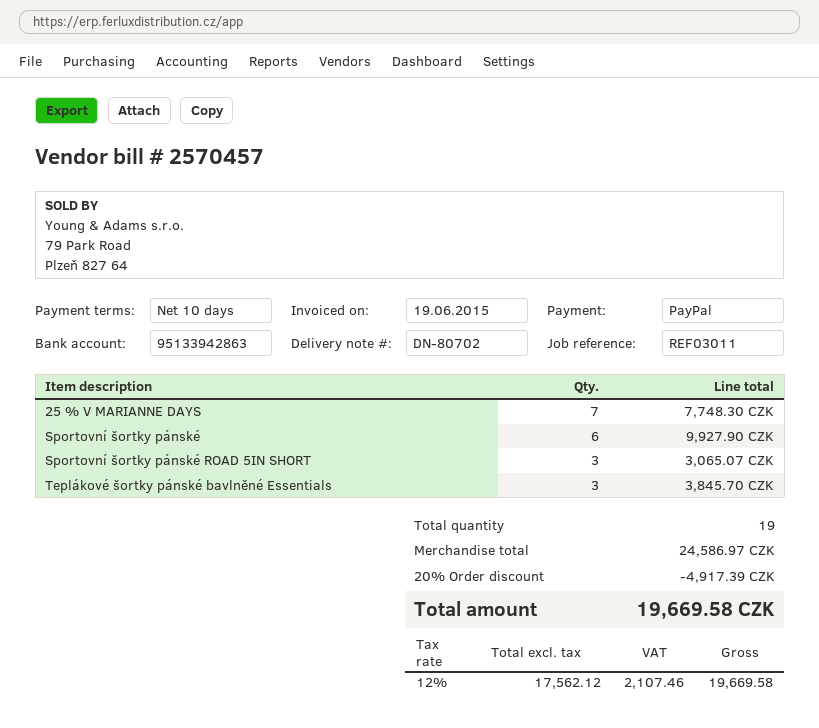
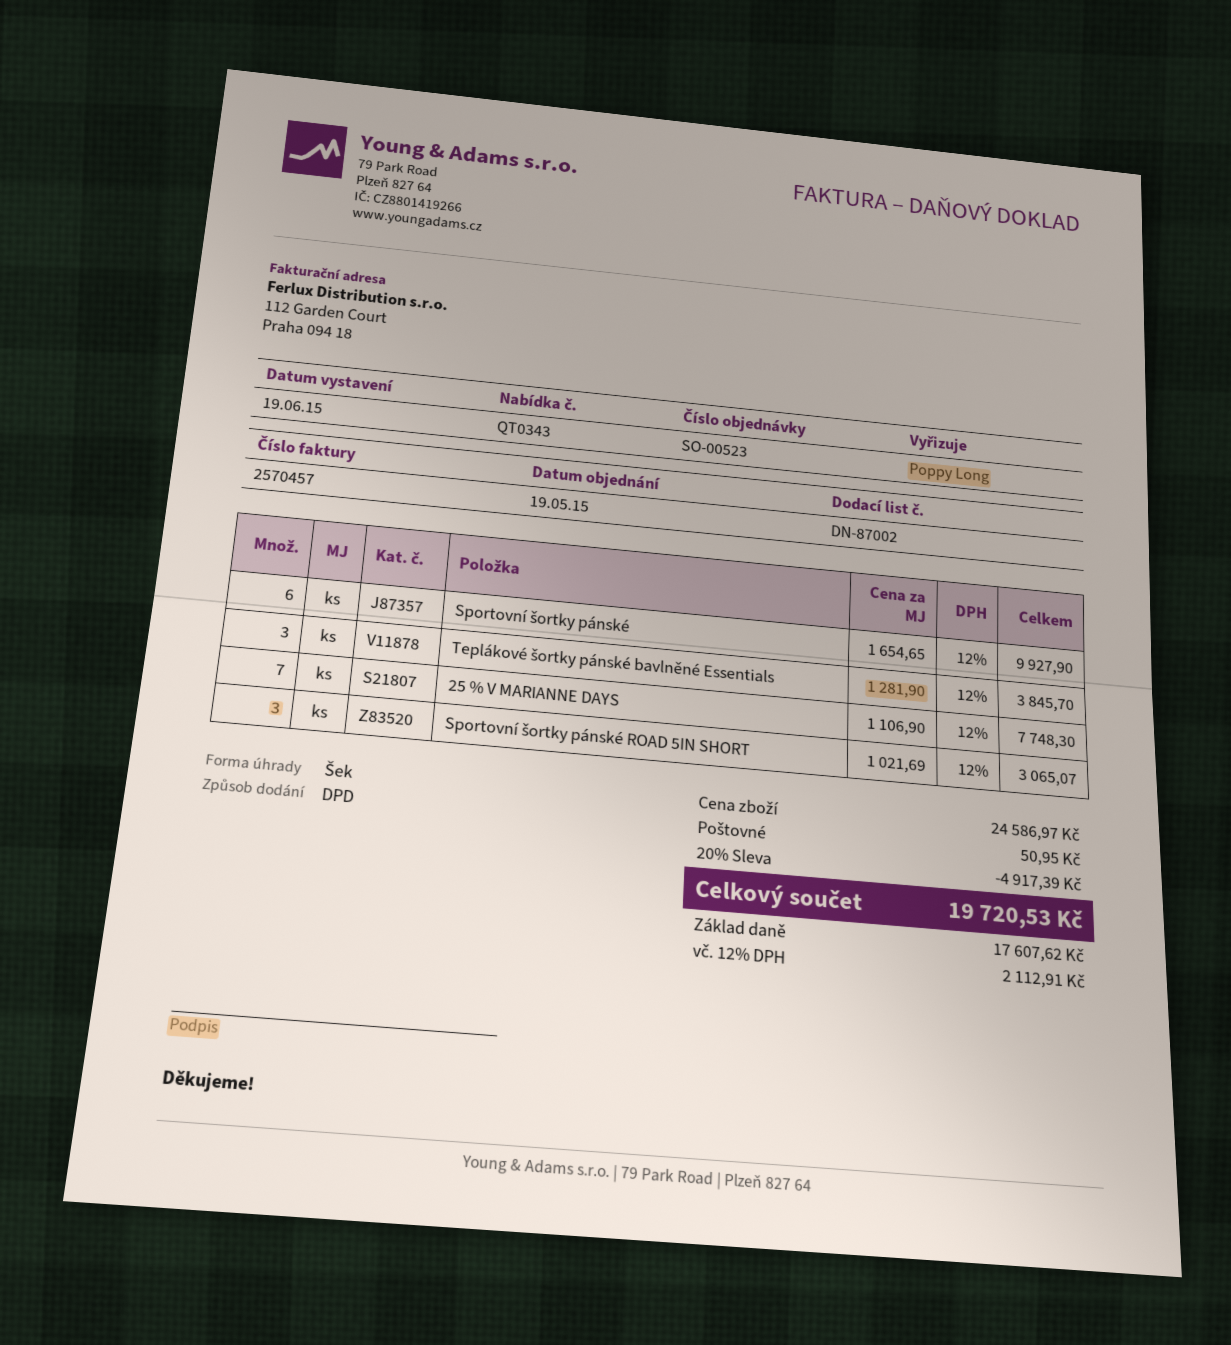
delivery note number: DN-80702 -> DN-87002
payment method: PayPal -> cheque
shipping: none -> 50.95
net: 17562.12 -> 17607.62
tax: 12% = 2107.46 -> 12% = 2112.91
total: 19669.58 -> 19720.53

